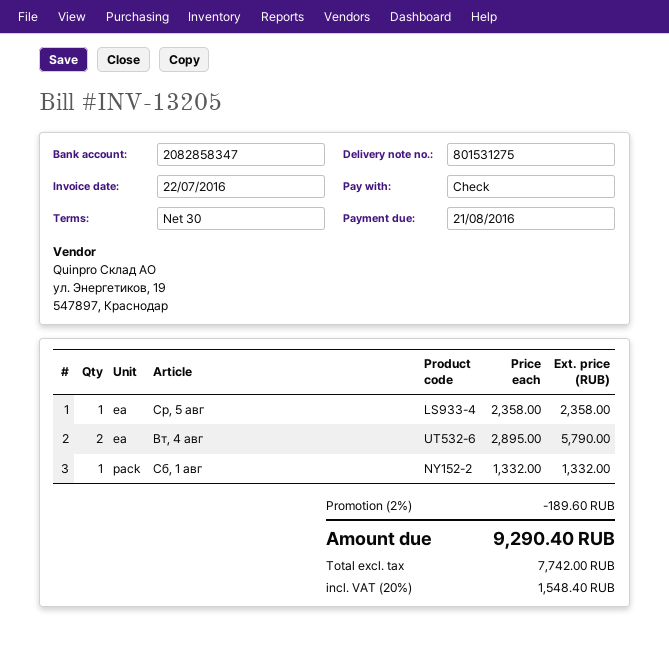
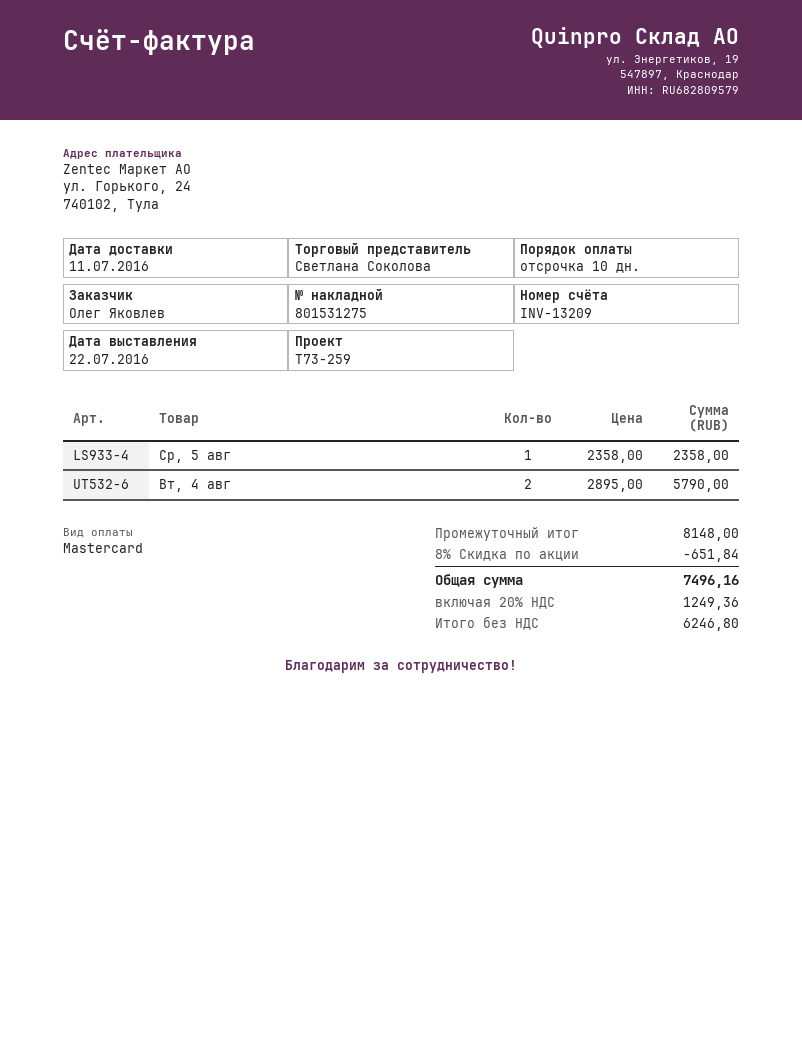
invoice number: INV-13205 -> INV-13209
payment terms: 30 days -> 10 days
payment method: cheque -> Mastercard
Сб, 1 авг: 1 x 1332.00 = 1332.00 -> none
discount: 2% = 189.60 -> 8% = 651.84
net: 7742.00 -> 6246.80
tax: 20% = 1548.40 -> 20% = 1249.36
total: 9290.40 -> 7496.16

